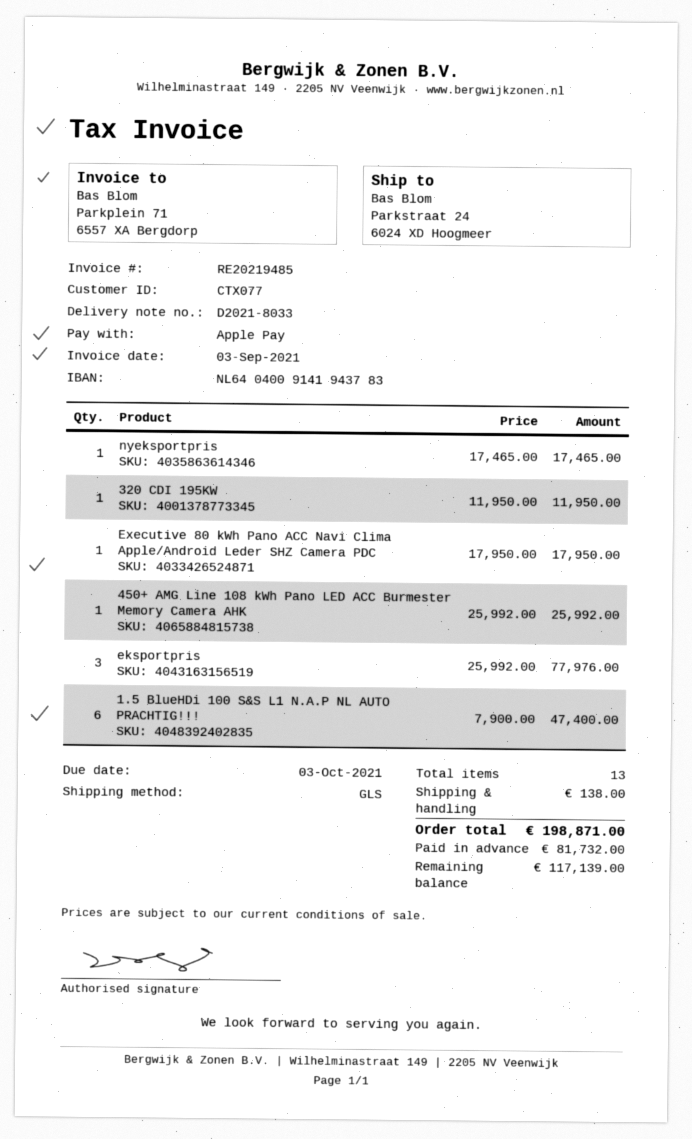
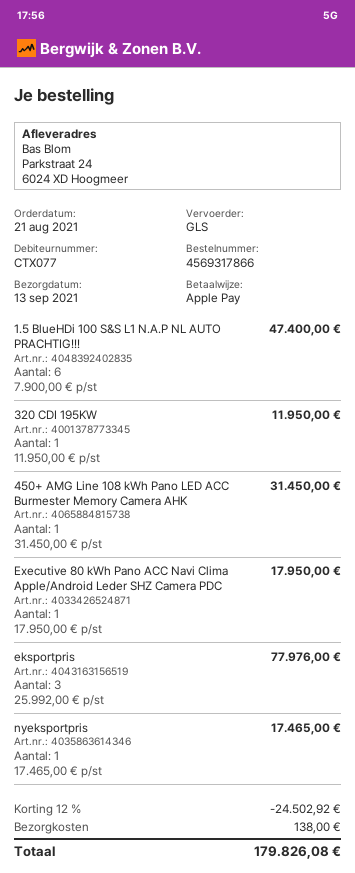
450+ AMG Line 108 kWh Pano LED ACC Burmester Memory Camera AHK: 1 x 25992.00 = 25992.00 -> 1 x 31450.00 = 31450.00
discount: none -> 12% = 24502.92
total: 198871.00 -> 179826.08

